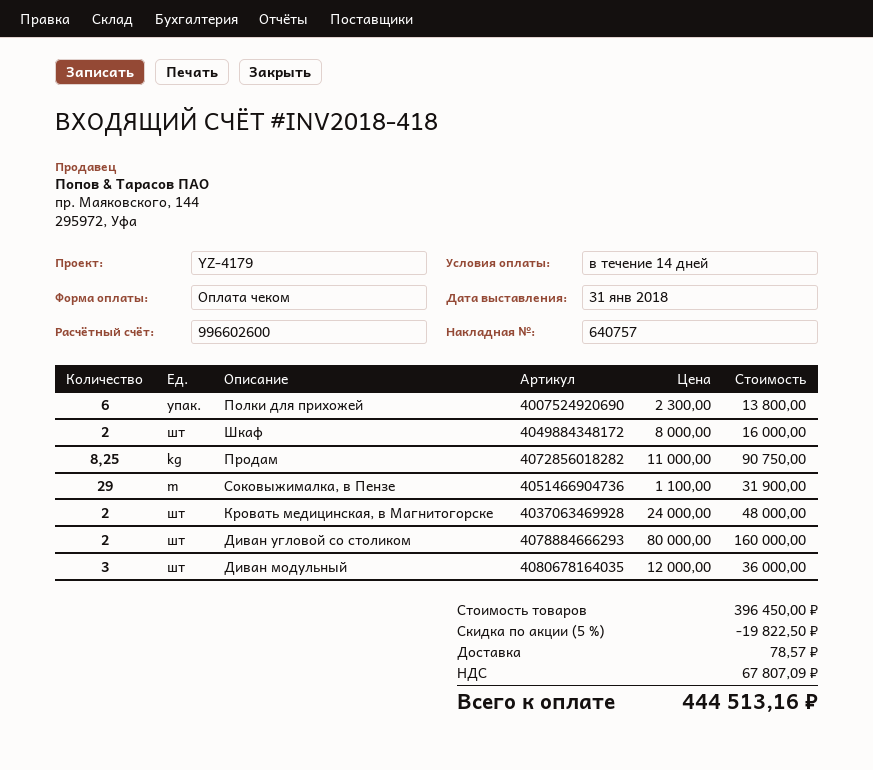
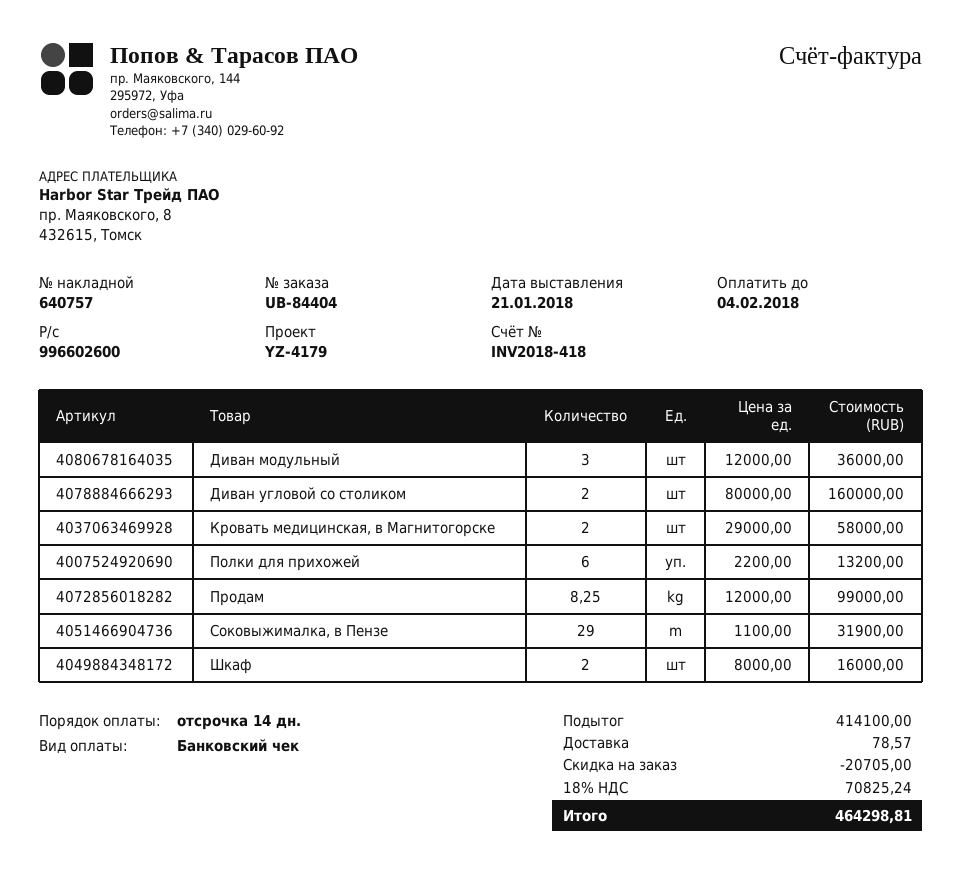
invoice date: 2018-01-31 -> 2018-01-21
Полки для прихожей: 6 x 2300.00 = 13800.00 -> 6 x 2200.00 = 13200.00
Продам: 8.25 x 11000.00 = 90750.00 -> 8.25 x 12000.00 = 99000.00
Кровать медицинская, в Магнитогорске: 2 x 24000.00 = 48000.00 -> 2 x 29000.00 = 58000.00
subtotal: 396450.00 -> 414100.00
discount: 19822.50 -> 20705.00
tax: 67807.09 -> 70825.24
total: 444513.16 -> 464298.81

